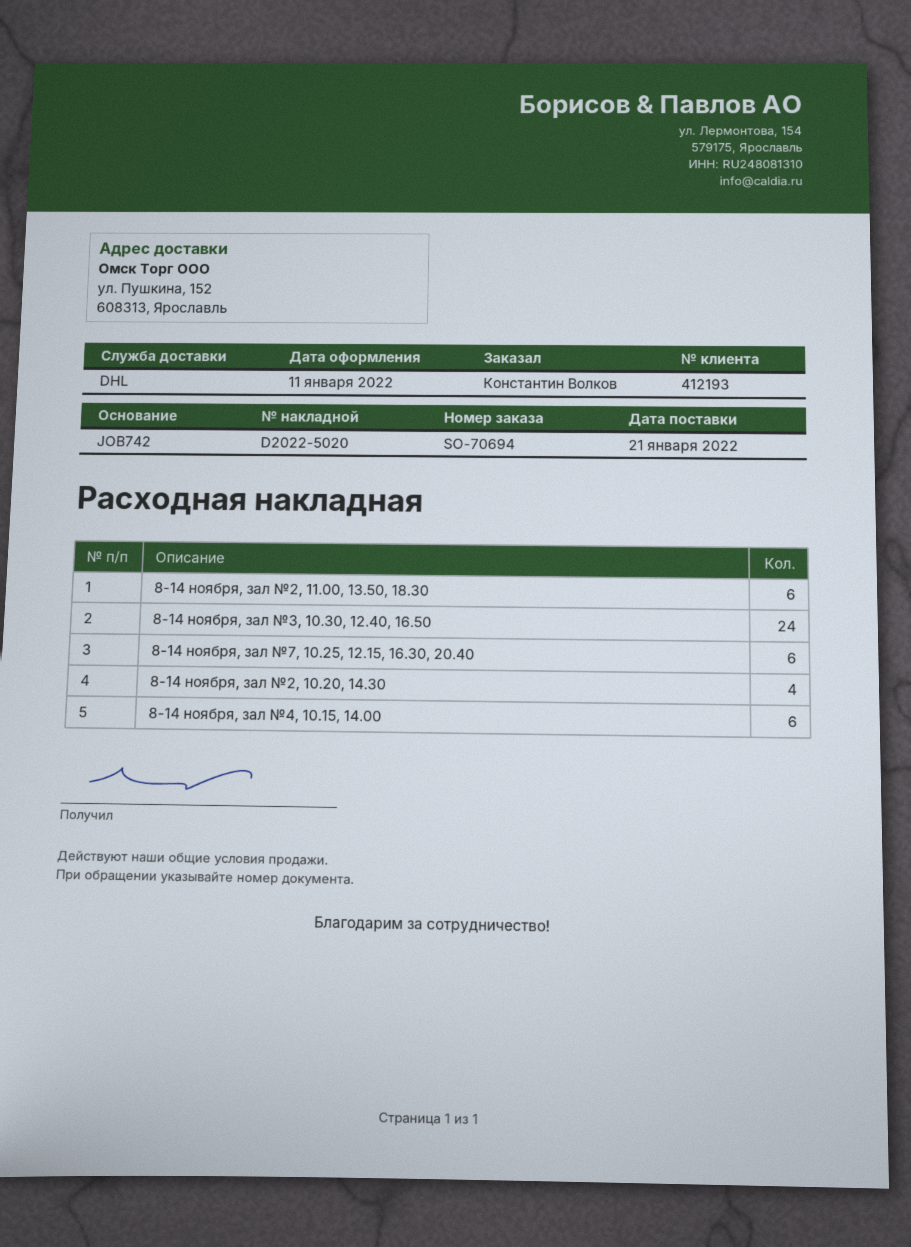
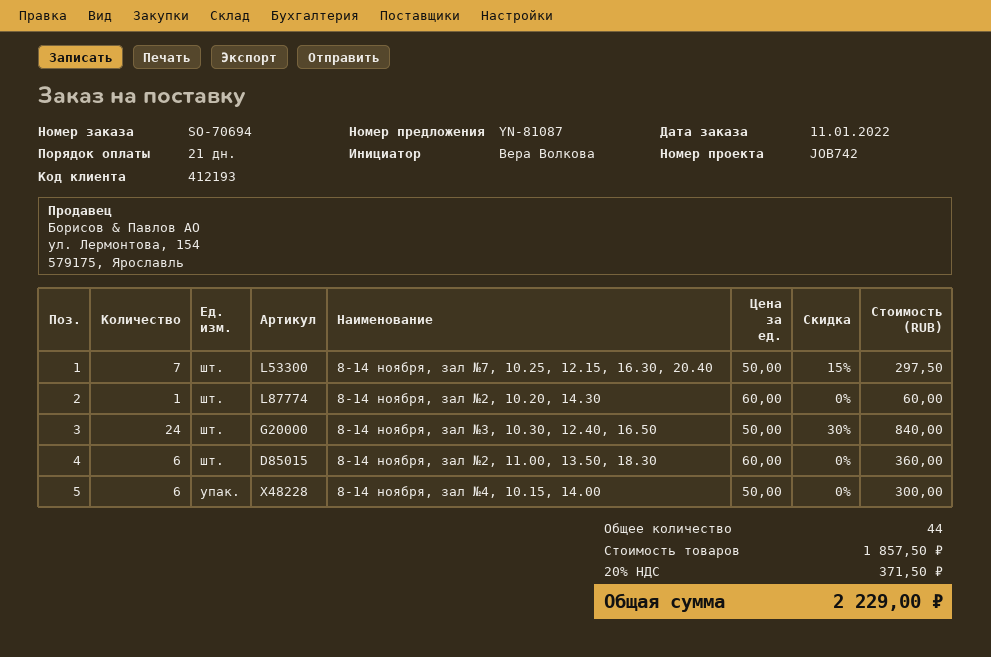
ordered by: Константин Волков -> Вера Волкова
8-14 ноября, зал №7, 10.25, 12.15, 16.30, 20.40: 6 -> 7
8-14 ноября, зал №2, 10.20, 14.30: 4 -> 1

